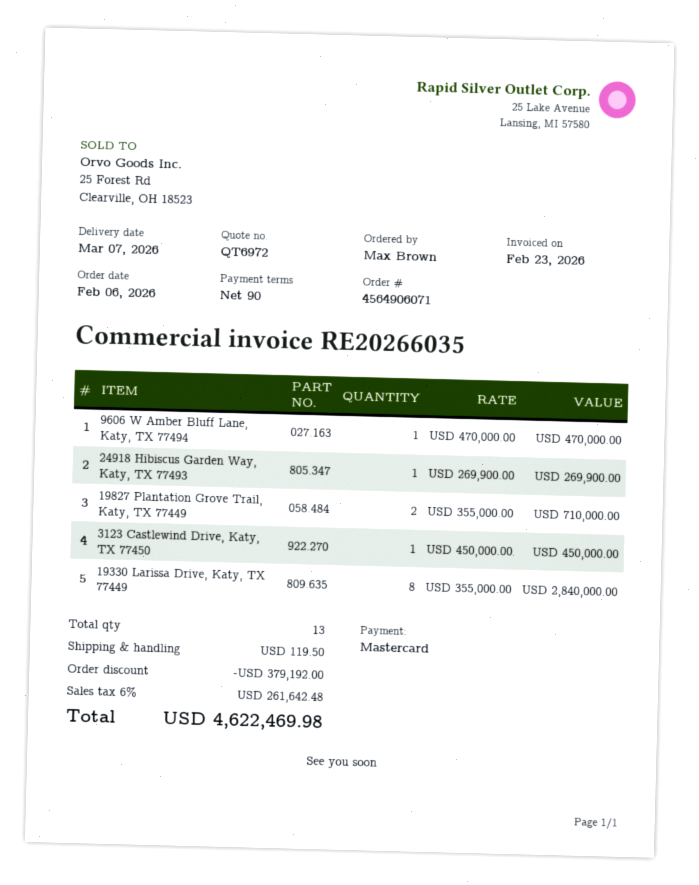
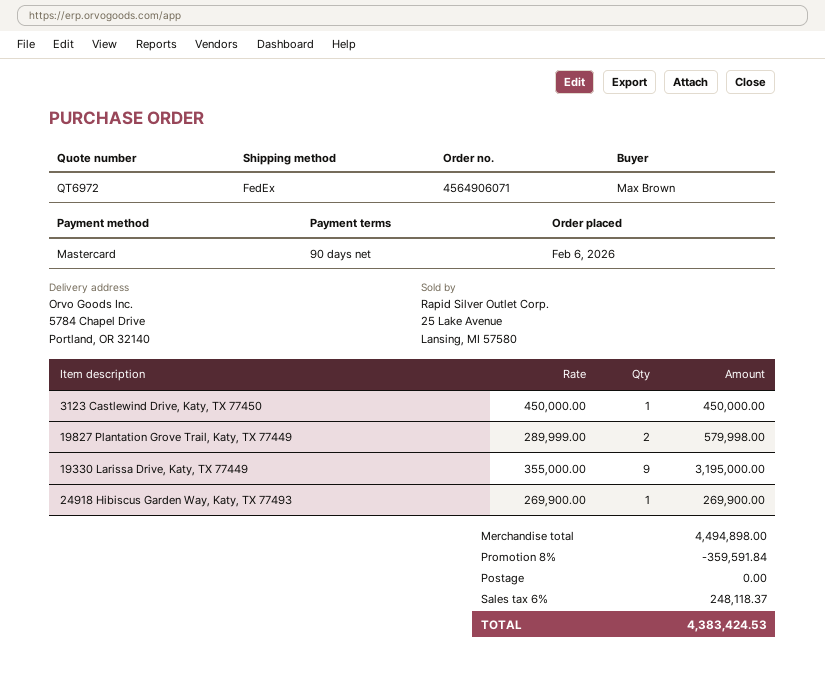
9606 W Amber Bluff Lane, Katy, TX 77494: 1 x 470000.00 = 470000.00 -> none
19827 Plantation Grove Trail, Katy, TX 77449: 2 x 355000.00 = 710000.00 -> 2 x 289999.00 = 579998.00
19330 Larissa Drive, Katy, TX 77449: 8 x 355000.00 = 2840000.00 -> 9 x 355000.00 = 3195000.00
discount: 379192.00 -> 359591.84
shipping: 119.50 -> 0.00
tax: 6% = 261642.48 -> 6% = 248118.37
total: 4622469.98 -> 4383424.53

